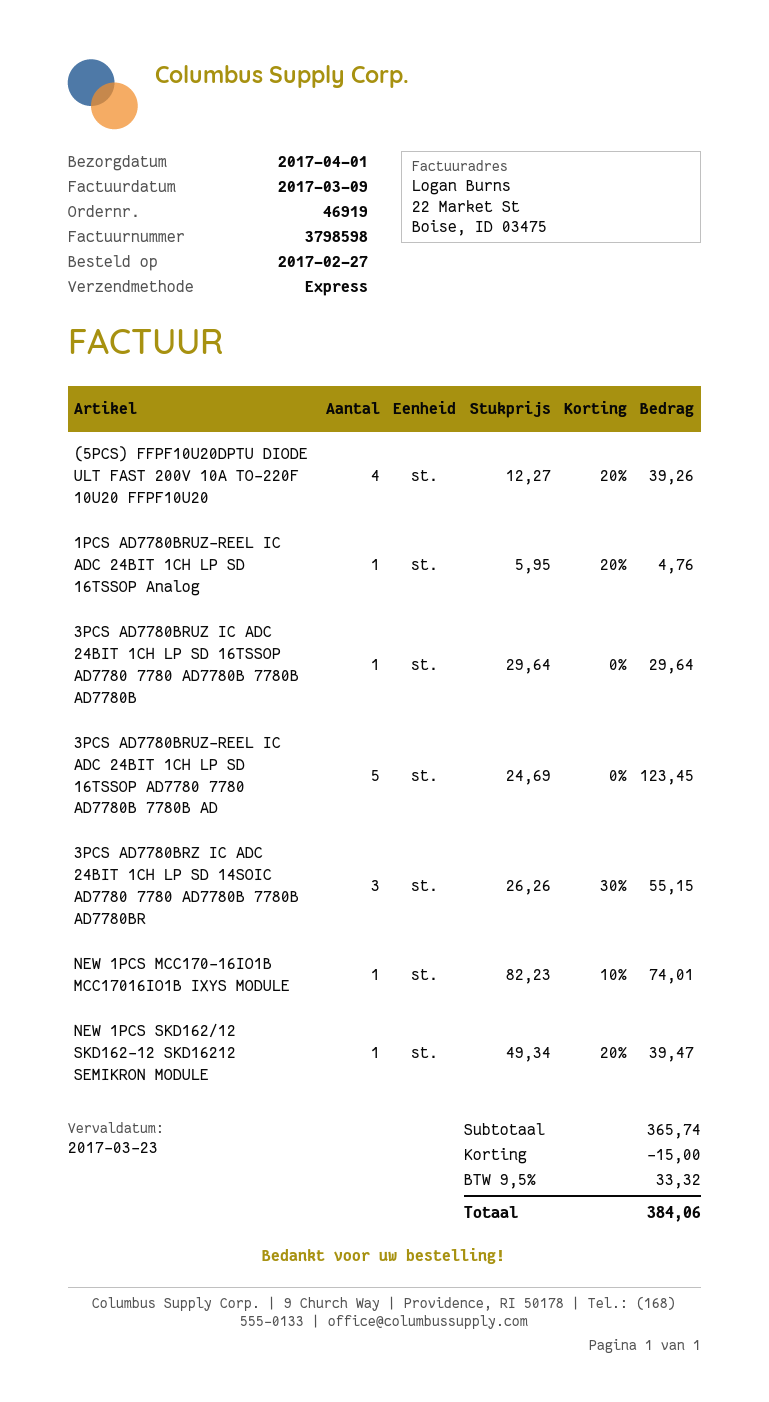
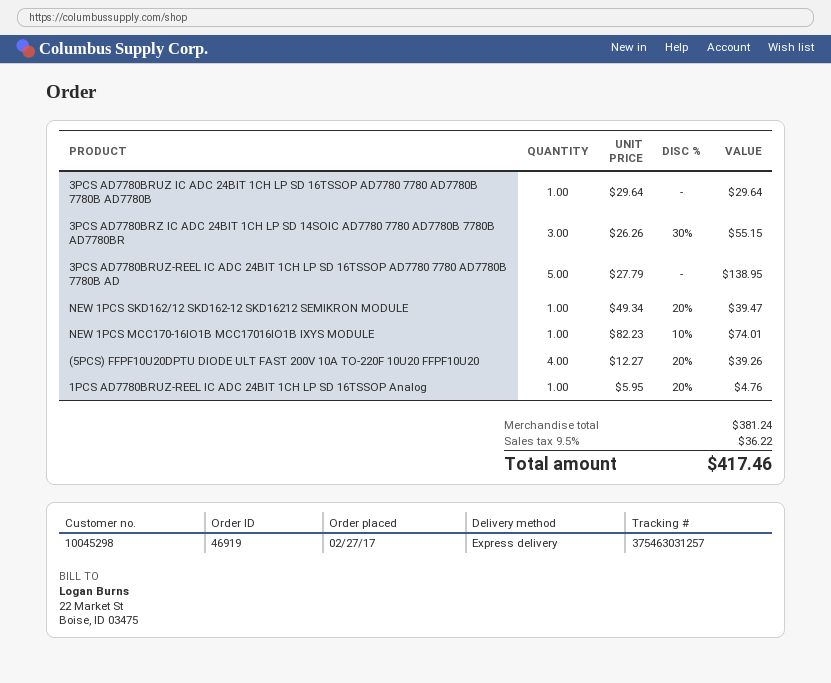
3PCS AD7780BRUZ-REEL IC ADC 24BIT 1CH LP SD 16TSSOP AD7780 7780 AD7780B 7780B AD: 5 x 24.69 = 123.45 -> 5 x 27.79 = 138.95
subtotal: 365.74 -> 381.24
discount: 15.00 -> none
tax: 9.5% = 33.32 -> 9.5% = 36.22
total: 384.06 -> 417.46

